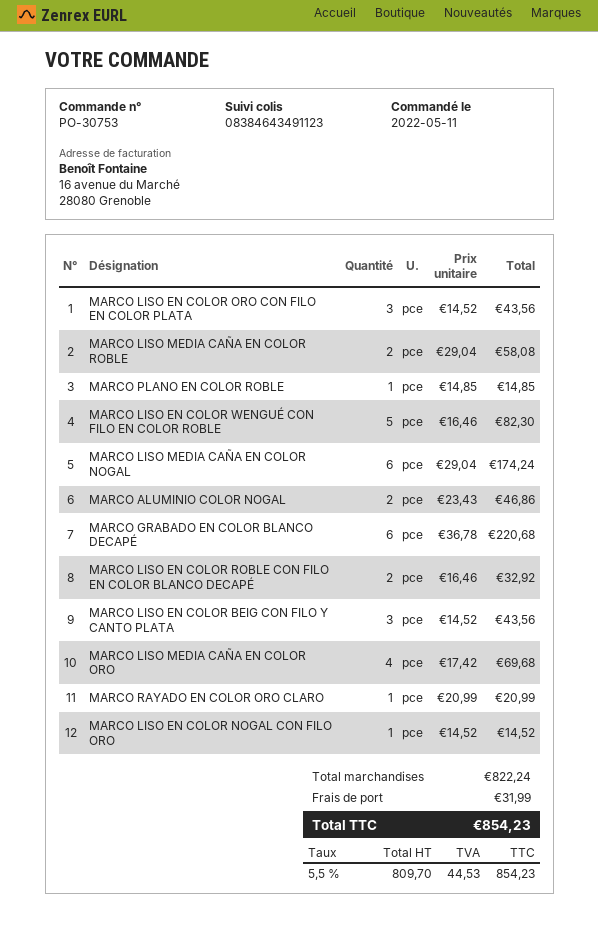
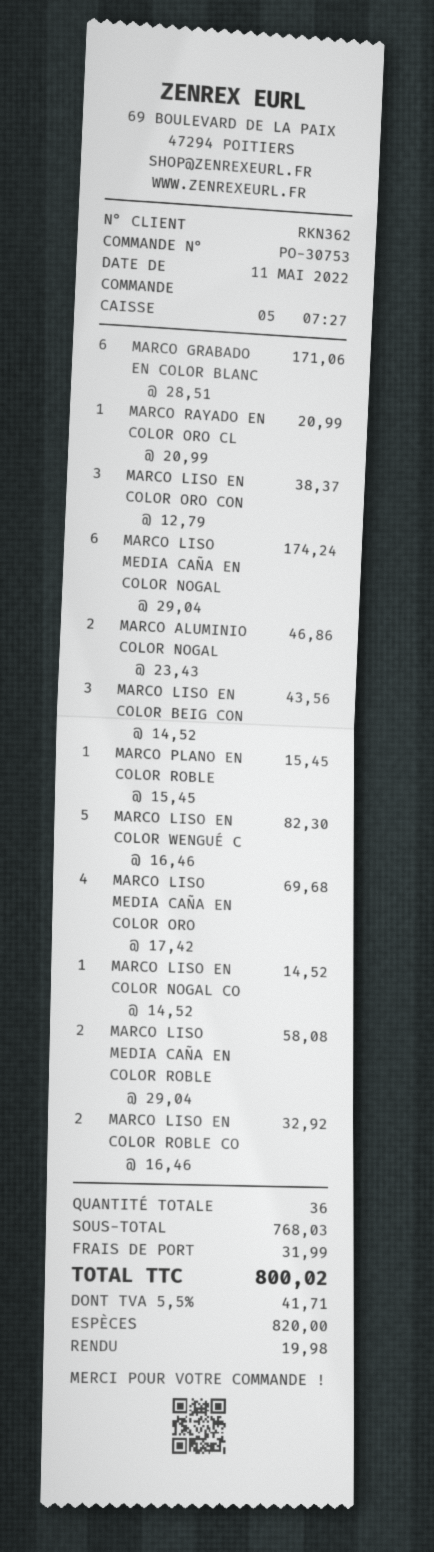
MARCO LISO EN COLOR ORO CON FILO EN COLOR PLATA: 3 x 14.52 = 43.56 -> 3 x 12.79 = 38.37
MARCO PLANO EN COLOR ROBLE: 1 x 14.85 = 14.85 -> 1 x 15.45 = 15.45
MARCO GRABADO EN COLOR BLANCO DECAPÉ: 6 x 36.78 = 220.68 -> 6 x 28.51 = 171.06
subtotal: 822.24 -> 768.03
tax: 5.5% = 44.53 -> 5.5% = 41.71
total: 854.23 -> 800.02

